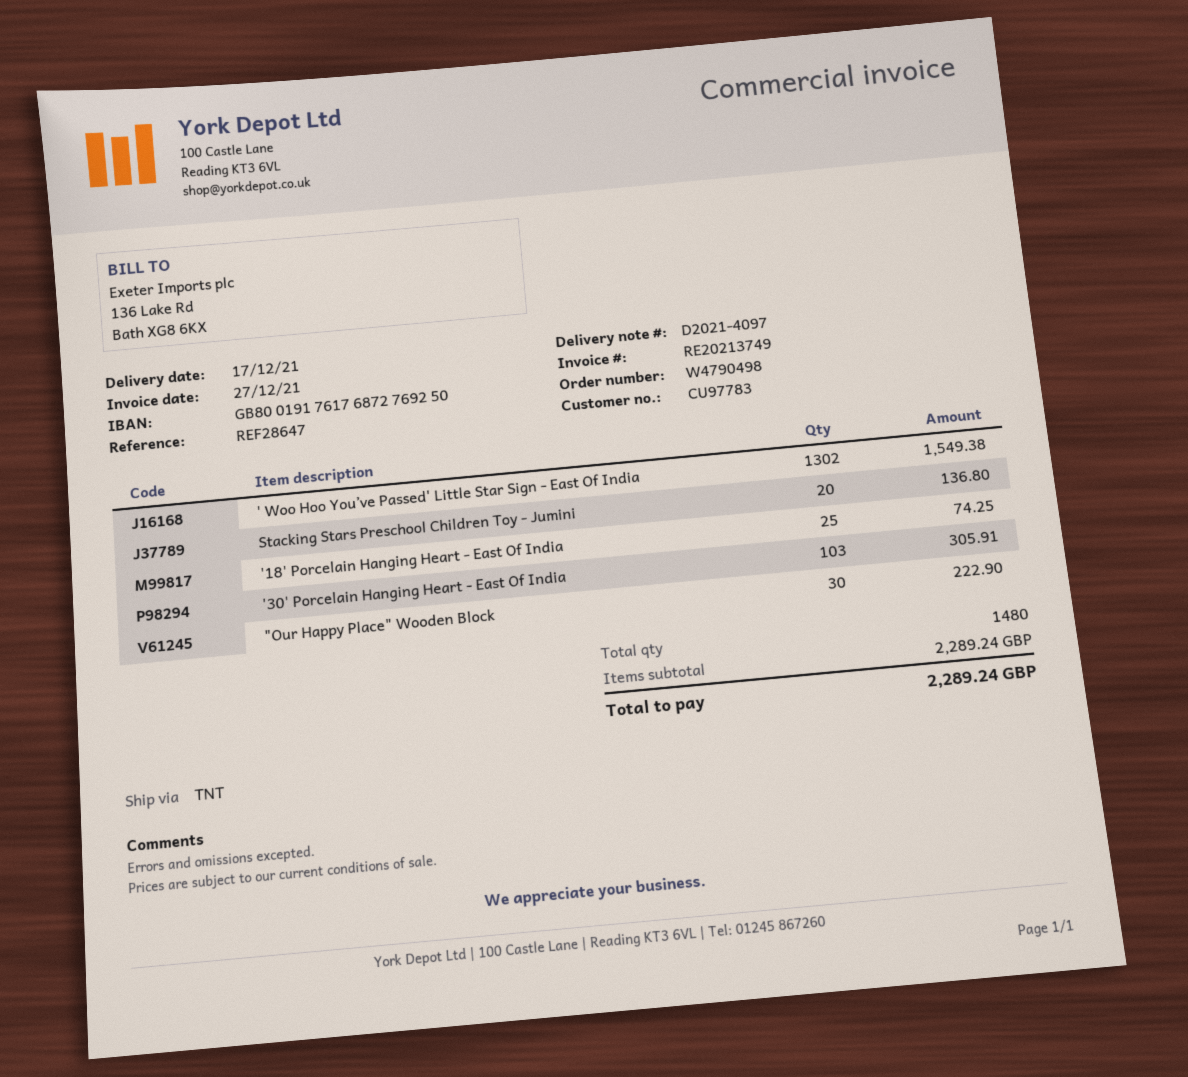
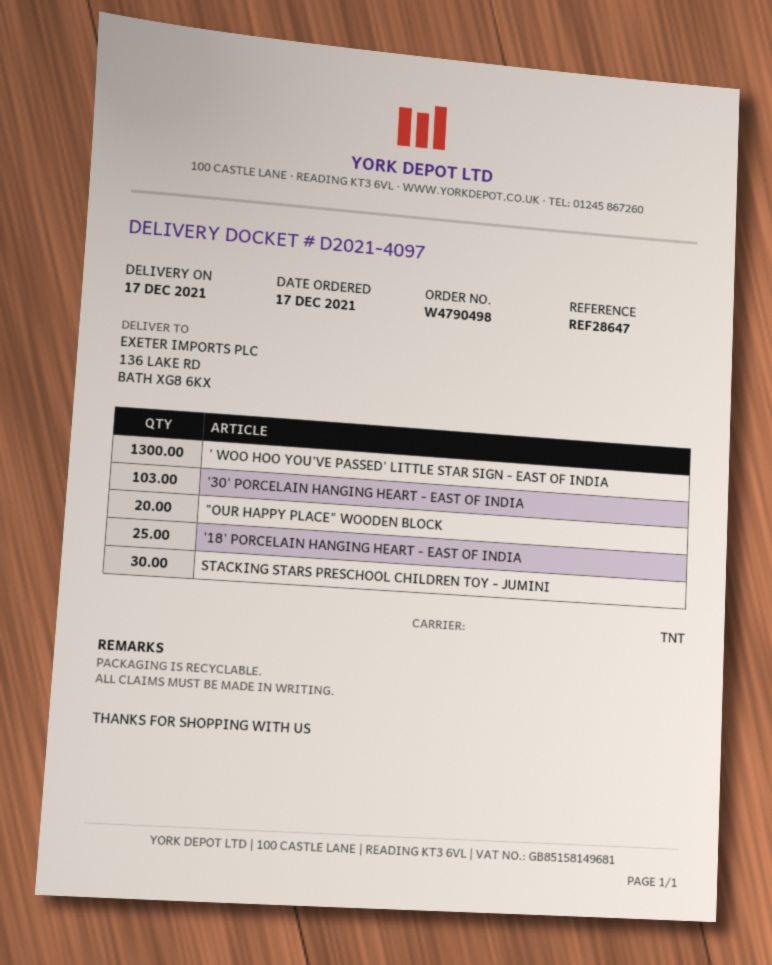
' Woo Hoo You’ve Passed' Little Star Sign - East Of India: 1302 -> 1300
Stacking Stars Preschool Children Toy - Jumini: 20 -> 30
"Our Happy Place" Wooden Block: 30 -> 20

